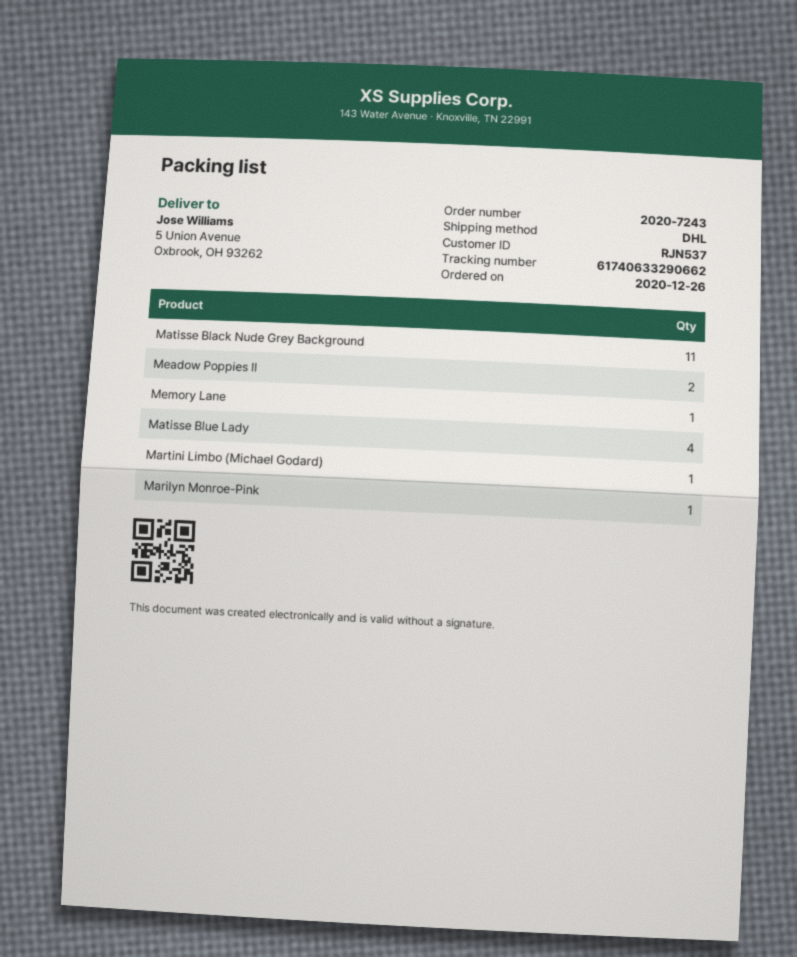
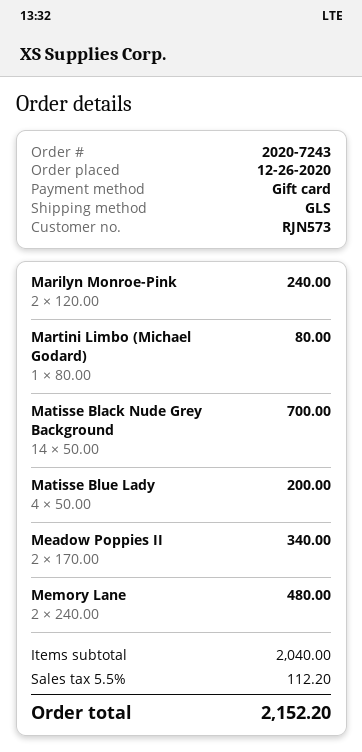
customer number: RJN537 -> RJN573
shipping method: DHL -> GLS
Matisse Black Nude Grey Background: 11 -> 14
Memory Lane: 1 -> 2
Marilyn Monroe-Pink: 1 -> 2

